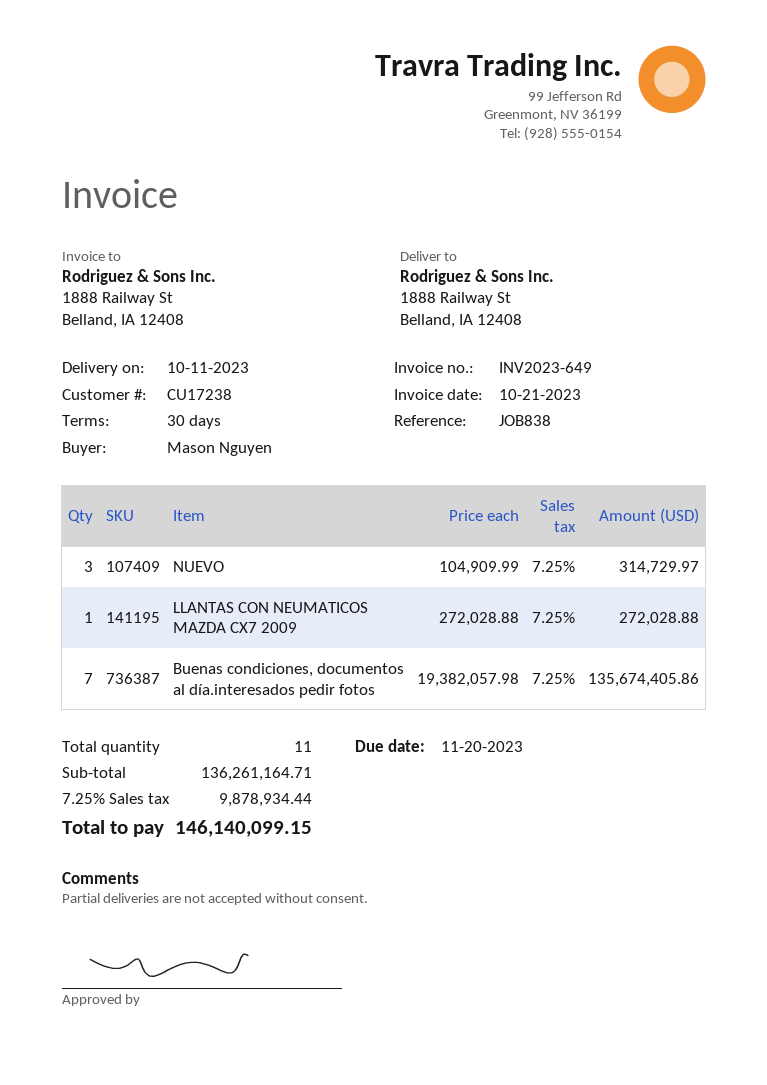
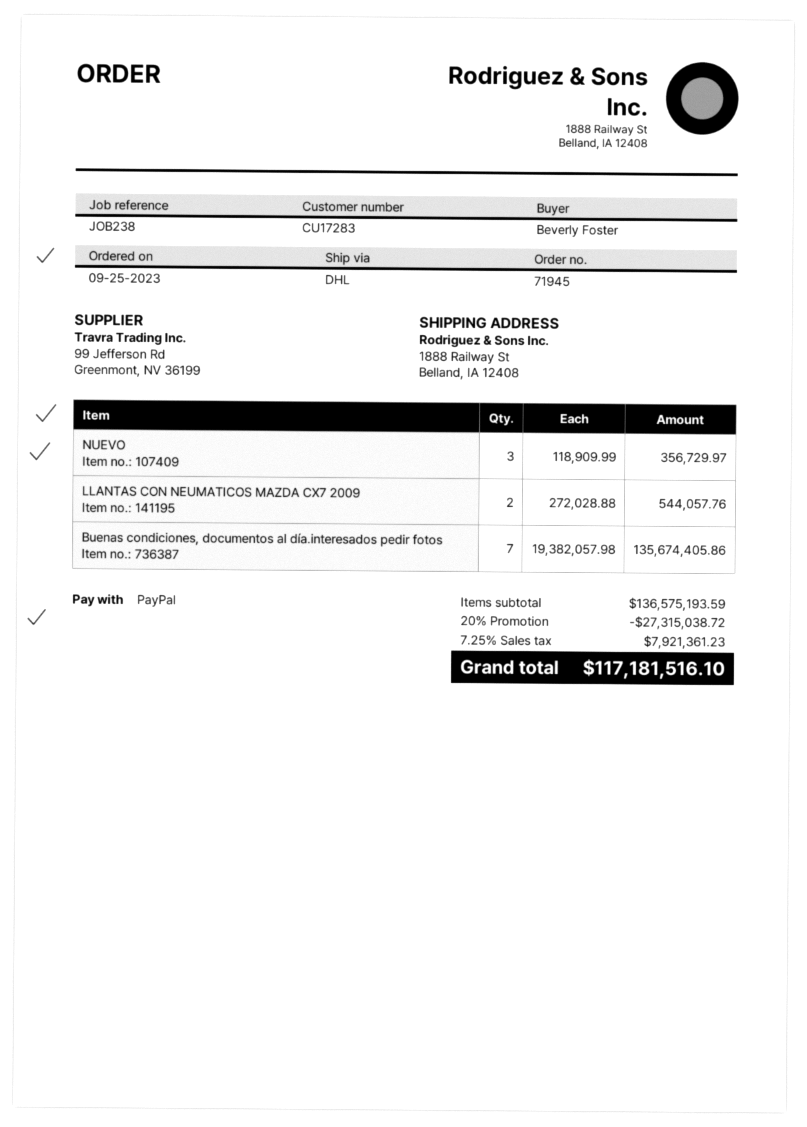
customer number: CU17238 -> CU17283
reference: JOB838 -> JOB238
ordered by: Mason Nguyen -> Beverly Foster
NUEVO: 3 x 104909.99 = 314729.97 -> 3 x 118909.99 = 356729.97
LLANTAS CON NEUMATICOS MAZDA CX7 2009: 1 x 272028.88 = 272028.88 -> 2 x 272028.88 = 544057.76
subtotal: 136261164.71 -> 136575193.59
discount: none -> 20% = 27315038.72
tax: 7.25% = 9878934.44 -> 7.25% = 7921361.23
total: 146140099.15 -> 117181516.10

